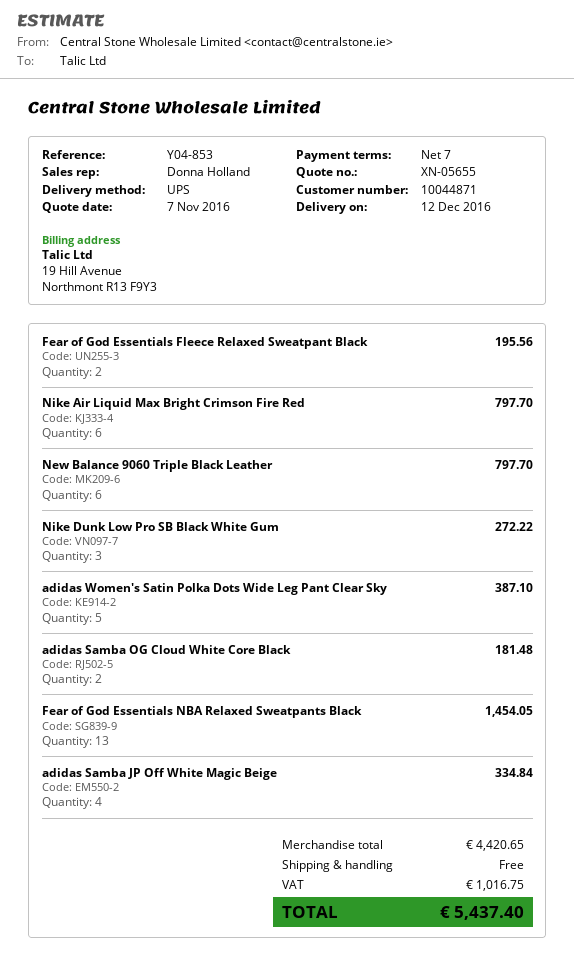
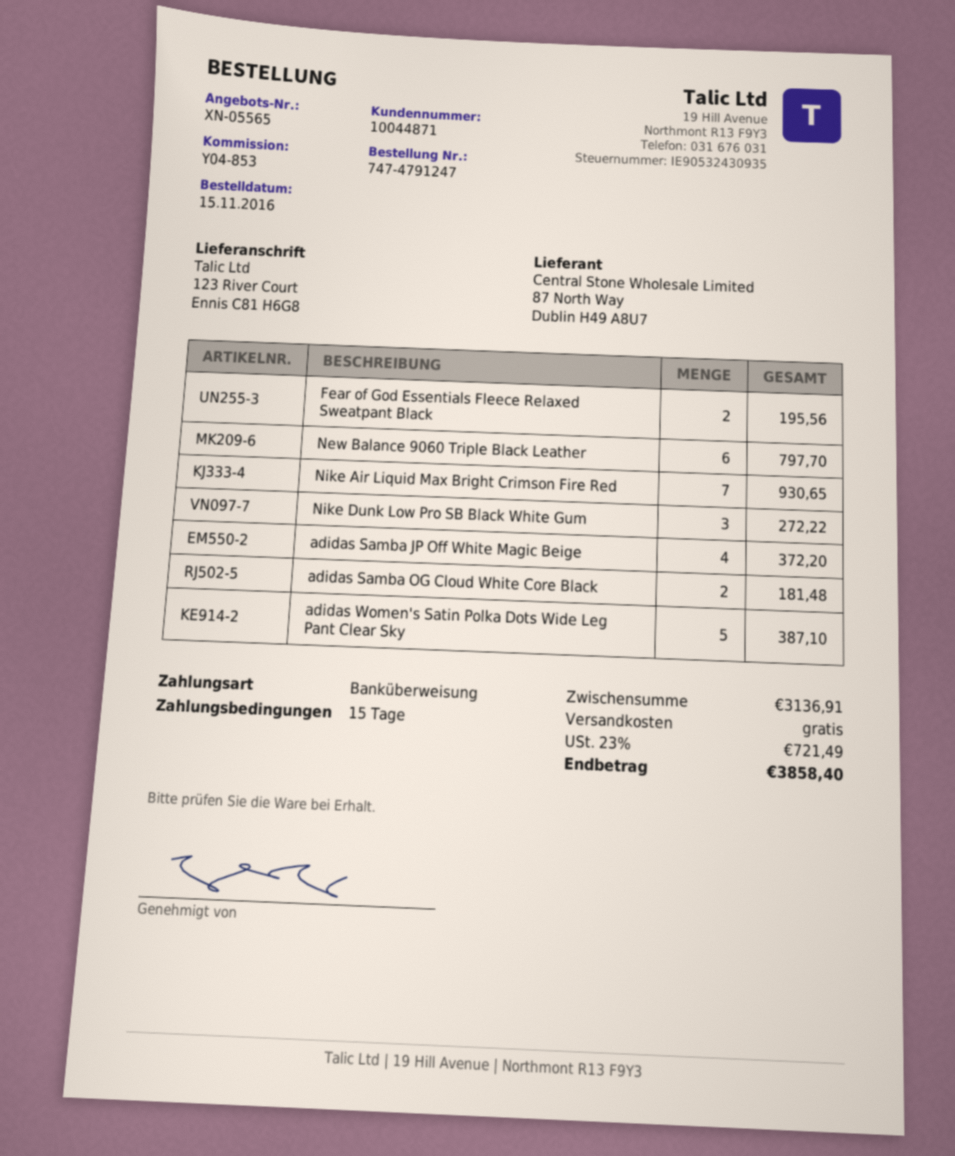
quote number: XN-05655 -> XN-05565
payment terms: 7 days -> 15 days
Nike Air Liquid Max Bright Crimson Fire Red: 6 for 797.70 -> 7 for 930.65
Fear of God Essentials NBA Relaxed Sweatpants Black: 13 for 1454.05 -> none
adidas Samba JP Off White Magic Beige: 4 for 334.84 -> 4 for 372.20
subtotal: 4420.65 -> 3136.91
tax: 1016.75 -> 721.49
total: 5437.40 -> 3858.40

